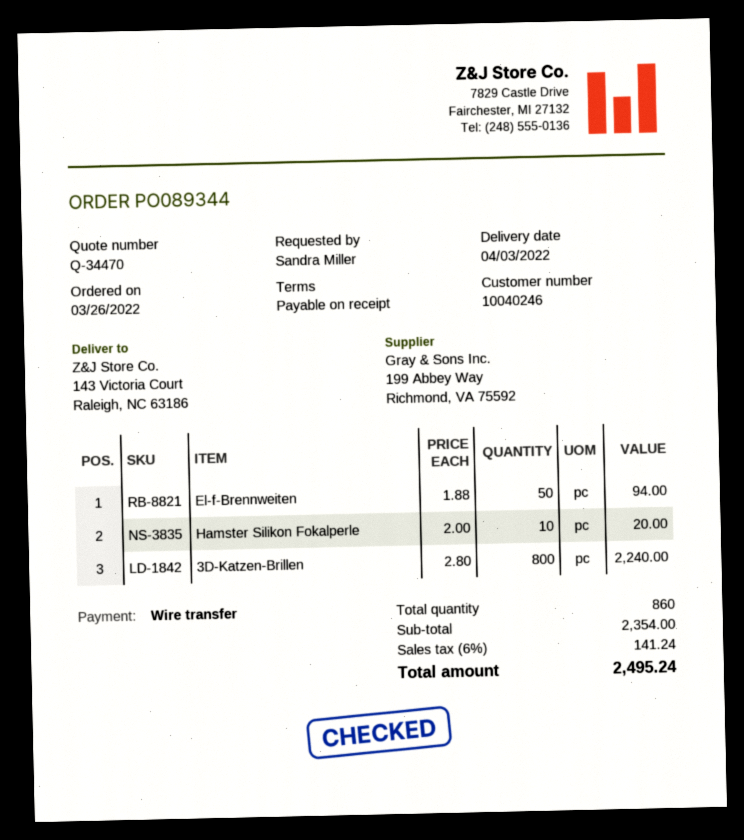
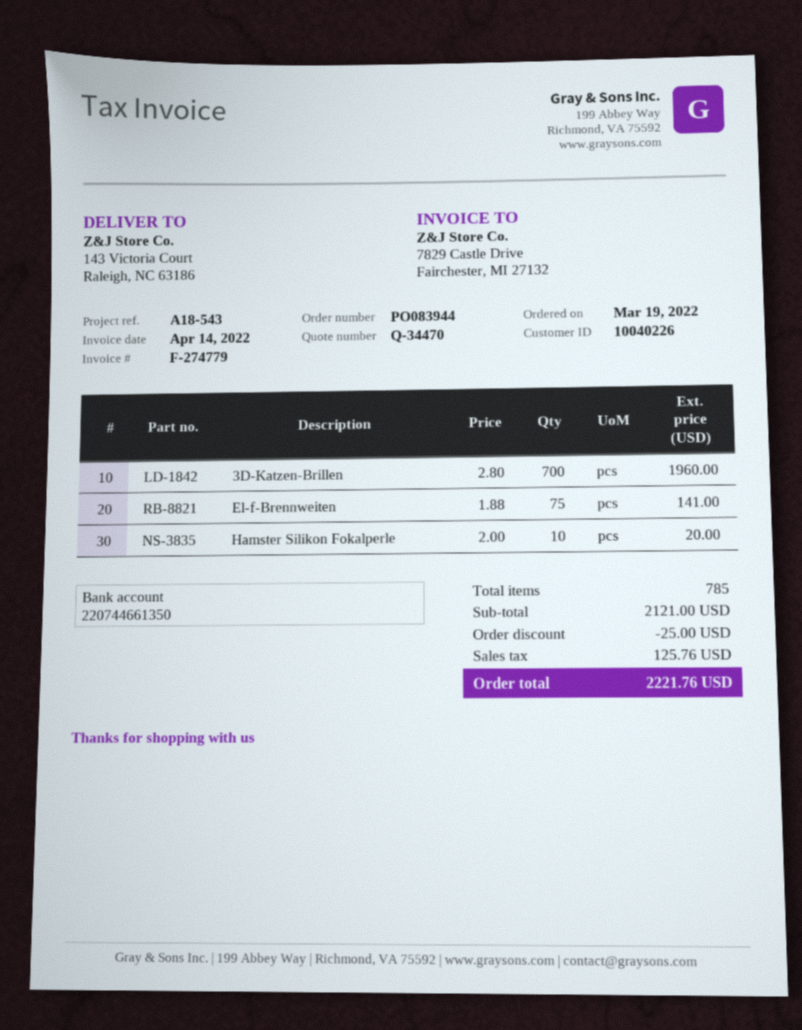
order number: PO089344 -> PO083944
order date: 2022-03-26 -> 2022-03-19
customer number: 10040246 -> 10040226
El-f-Brennweiten: 50 x 1.88 = 94.00 -> 75 x 1.88 = 141.00
3D-Katzen-Brillen: 800 x 2.80 = 2240.00 -> 700 x 2.80 = 1960.00
total quantity: 860 -> 785
subtotal: 2354.00 -> 2121.00
discount: none -> 25.00
tax: 141.24 -> 125.76
total: 2495.24 -> 2221.76

